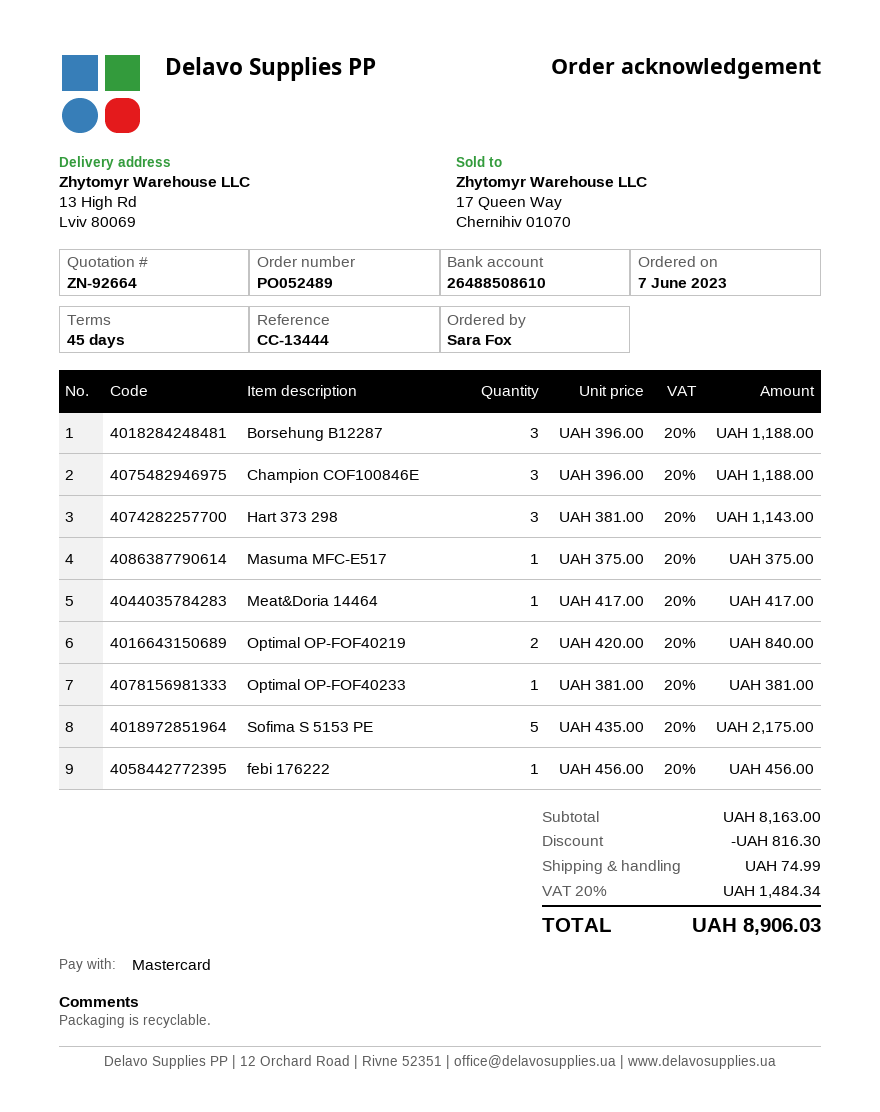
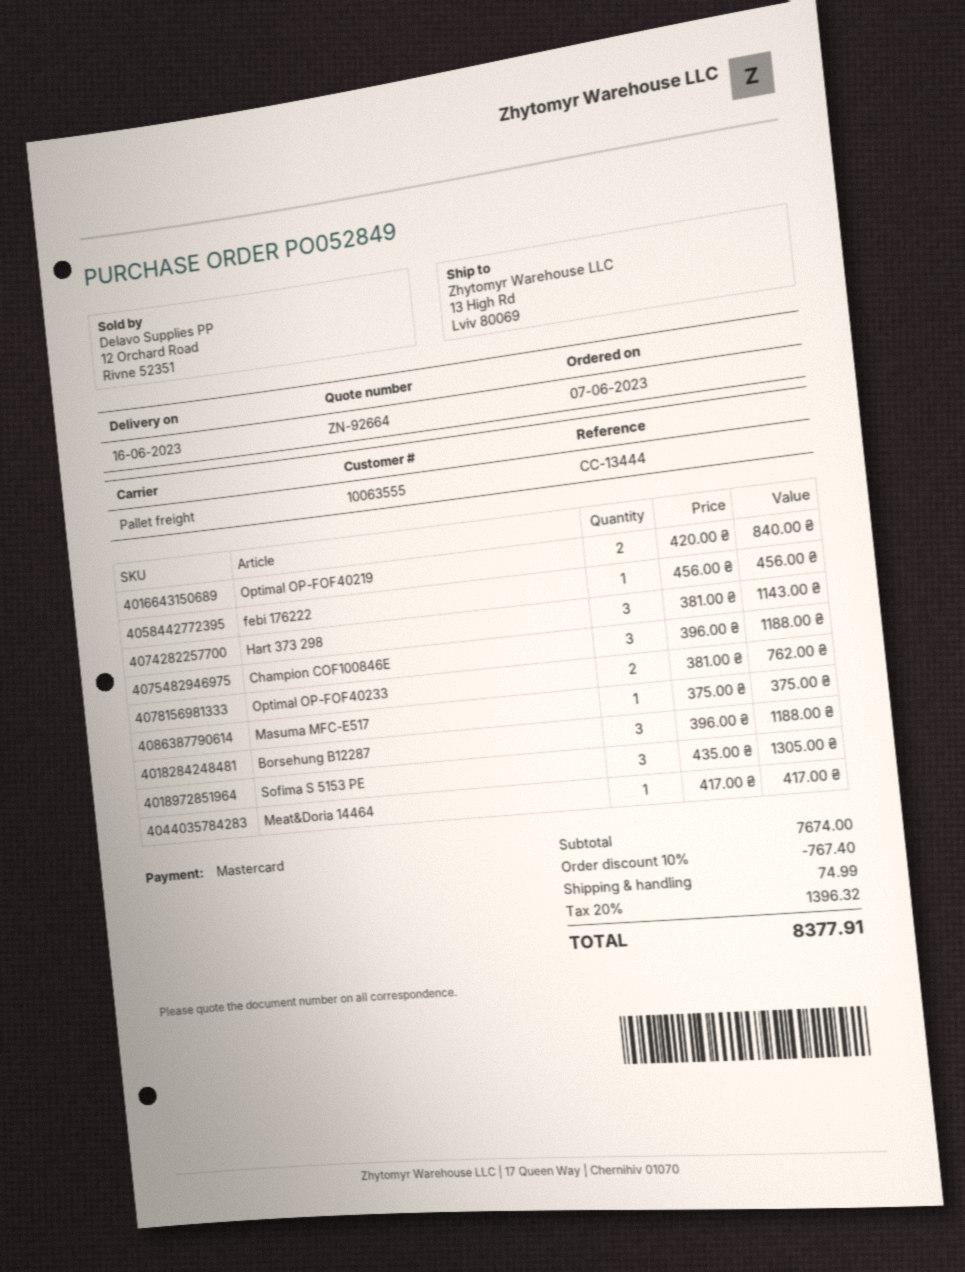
order number: PO052489 -> PO052849
Optimal OP-FOF40233: 1 x 381.00 = 381.00 -> 2 x 381.00 = 762.00
Sofima S 5153 PE: 5 x 435.00 = 2175.00 -> 3 x 435.00 = 1305.00
subtotal: 8163.00 -> 7674.00
discount: 816.30 -> 767.40
tax: 20% = 1484.34 -> 20% = 1396.32
total: 8906.03 -> 8377.91

